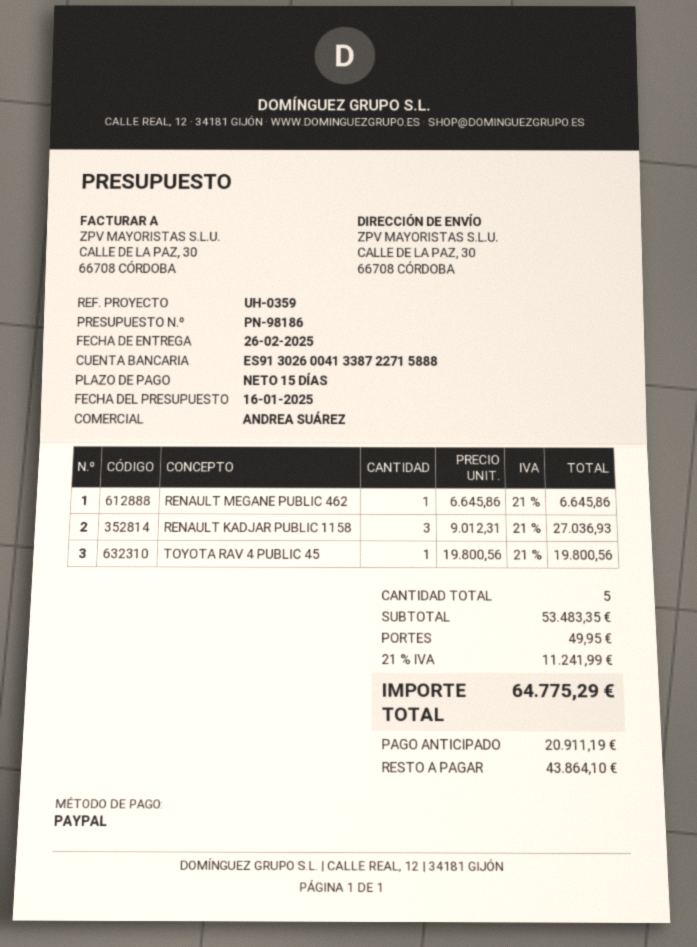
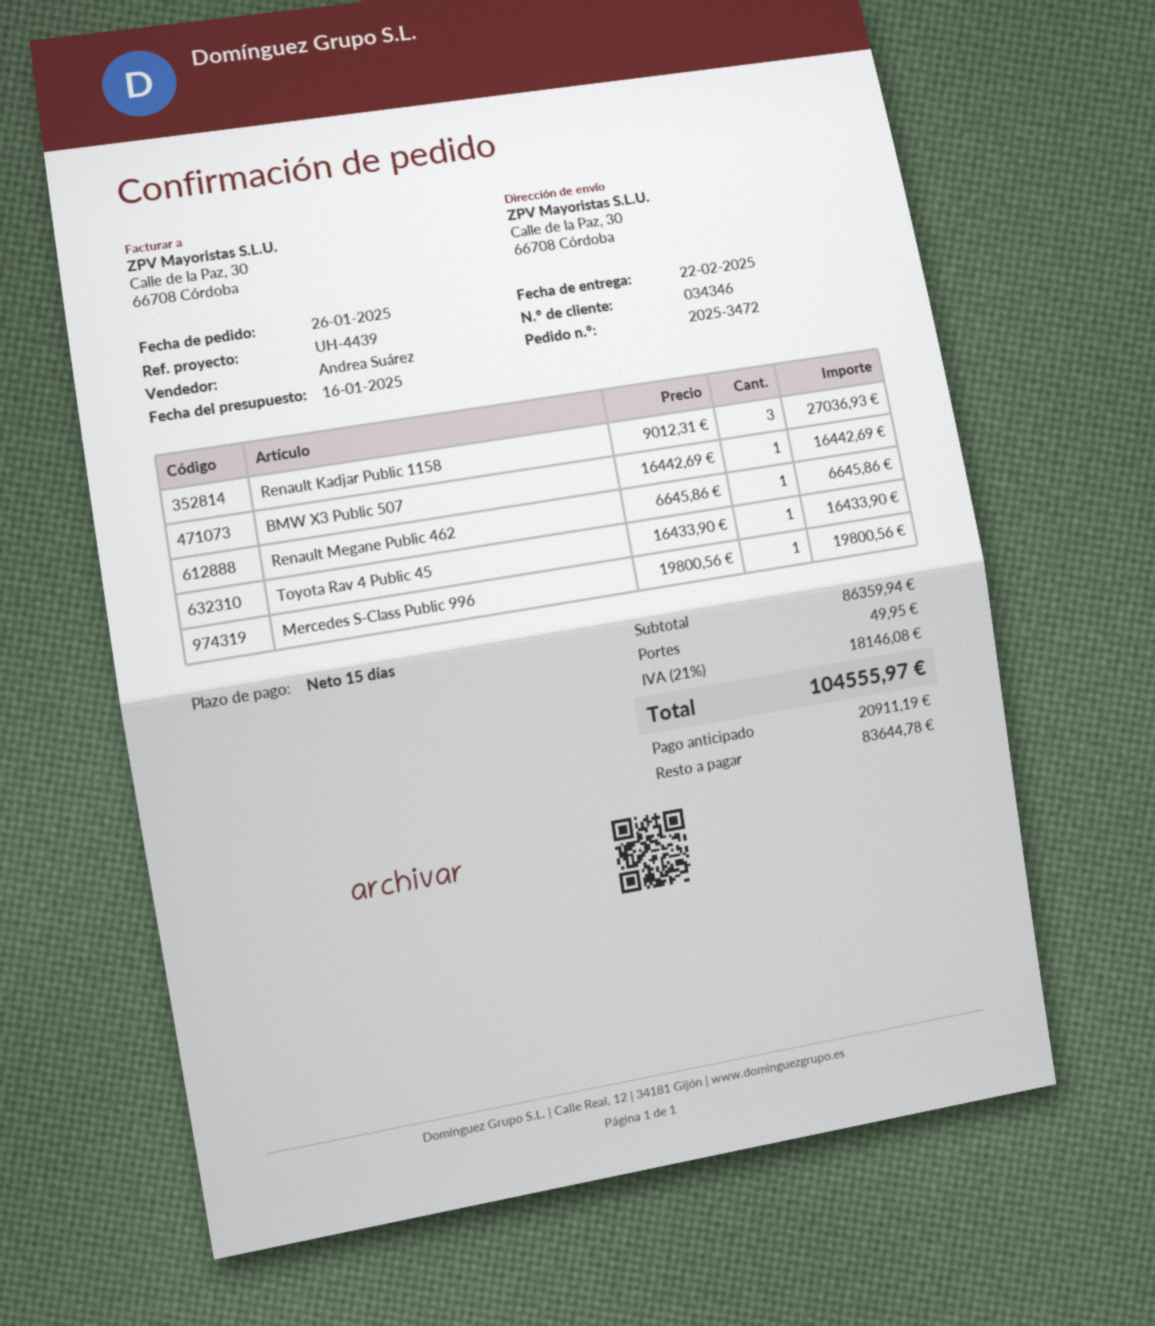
delivery date: 2025-02-26 -> 2025-02-22
reference: UH-0359 -> UH-4439
TOYOTA RAV 4 PUBLIC 45: 1 x 19800.56 = 19800.56 -> 1 x 16433.90 = 16433.90
BMW X3 Public 507: none -> 1 x 16442.69 = 16442.69
Mercedes S-Class Public 996: none -> 1 x 19800.56 = 19800.56
subtotal: 53483.35 -> 86359.94
tax: 21% = 11241.99 -> 21% = 18146.08
total: 64775.29 -> 104555.97
balance: 43864.10 -> 83644.78

